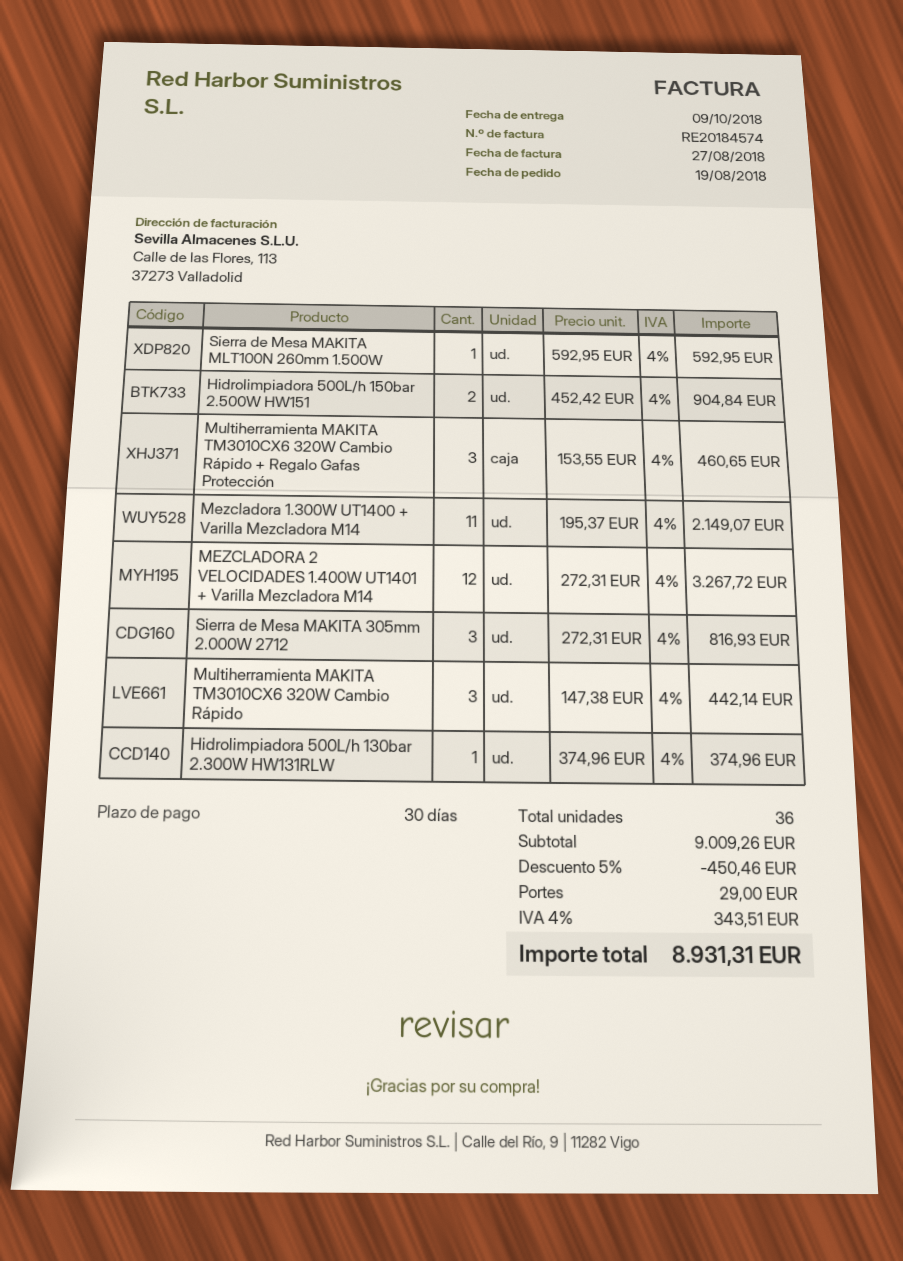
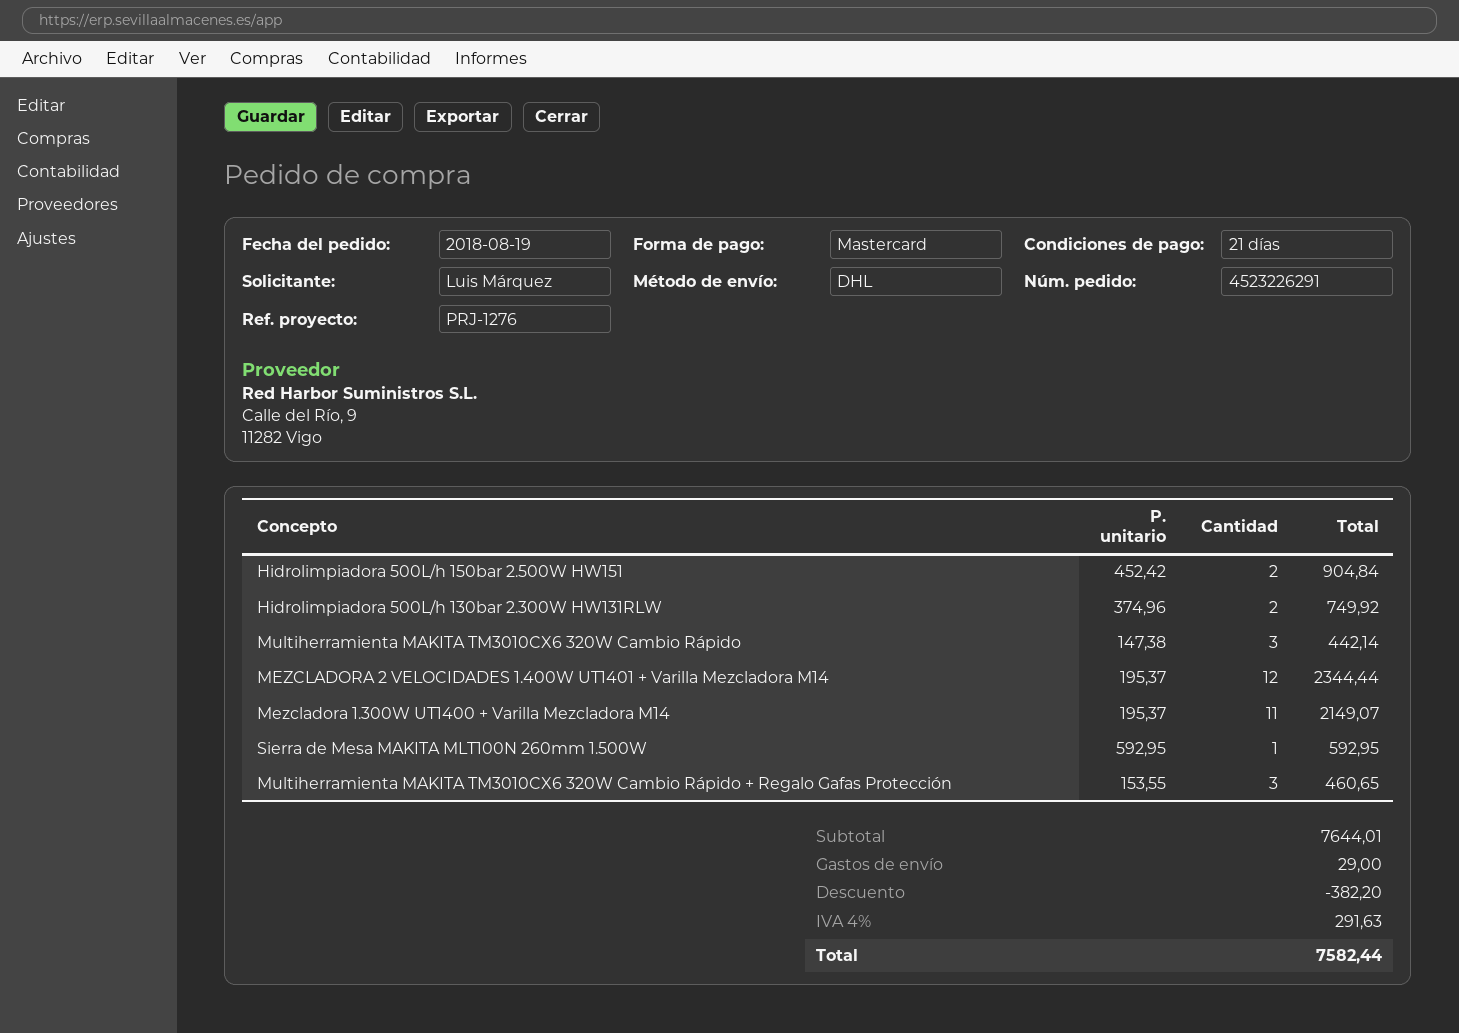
payment terms: 30 days -> 21 days
MEZCLADORA 2 VELOCIDADES 1.400W UT1401 + Varilla Mezcladora M14: 12 x 272.31 = 3267.72 -> 12 x 195.37 = 2344.44
Sierra de Mesa MAKITA 305mm 2.000W 2712: 3 x 272.31 = 816.93 -> none
Hidrolimpiadora 500L/h 130bar 2.300W HW131RLW: 1 x 374.96 = 374.96 -> 2 x 374.96 = 749.92
subtotal: 9009.26 -> 7644.01
discount: 450.46 -> 382.20
tax: 4% = 343.51 -> 4% = 291.63
total: 8931.31 -> 7582.44

